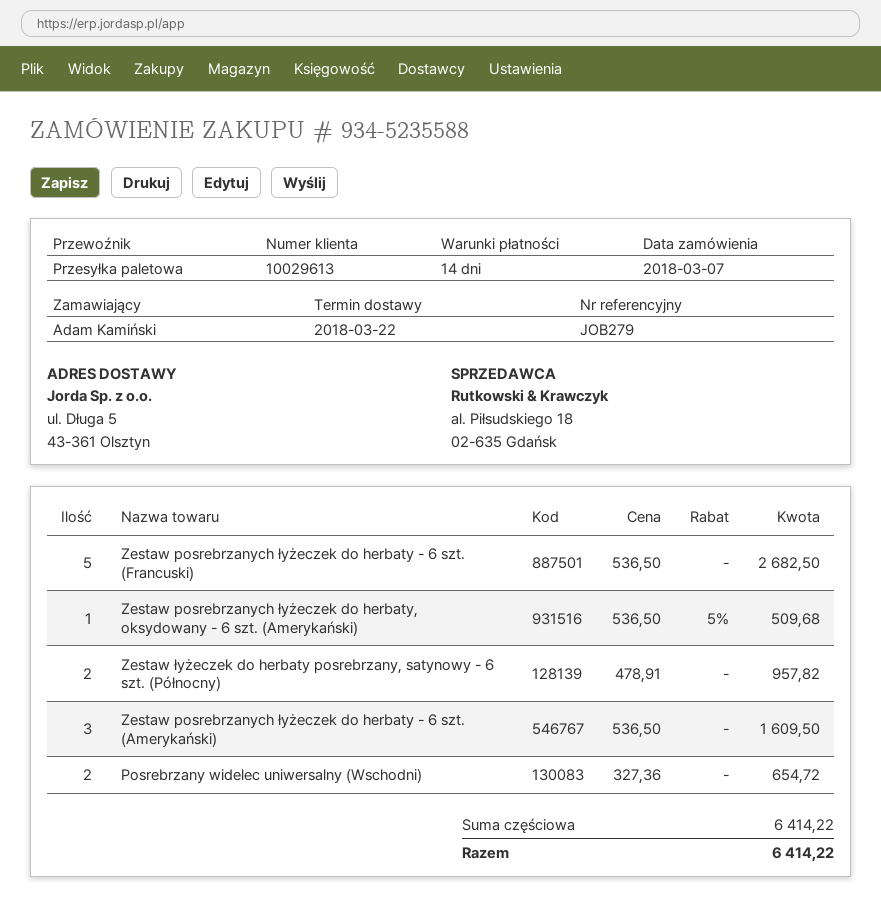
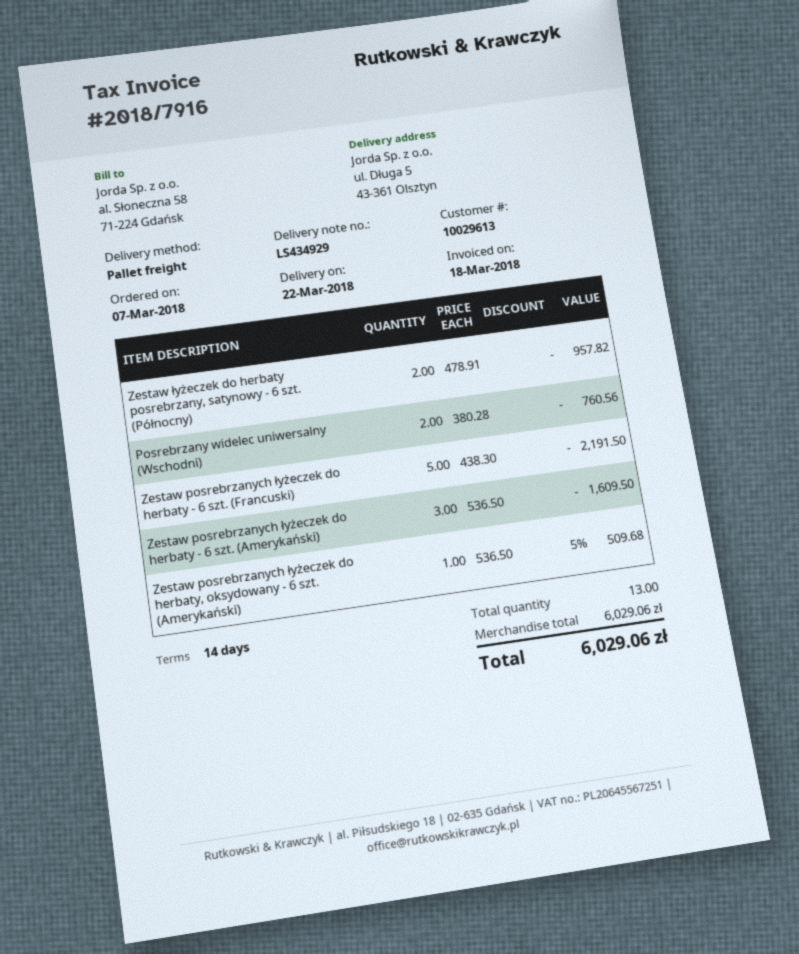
Zestaw posrebrzanych łyżeczek do herbaty - 6 szt. (Francuski): 5 x 536.50 = 2682.50 -> 5 x 438.30 = 2191.50
Posrebrzany widelec uniwersalny (Wschodni): 2 x 327.36 = 654.72 -> 2 x 380.28 = 760.56
subtotal: 6414.22 -> 6029.06
total: 6414.22 -> 6029.06

